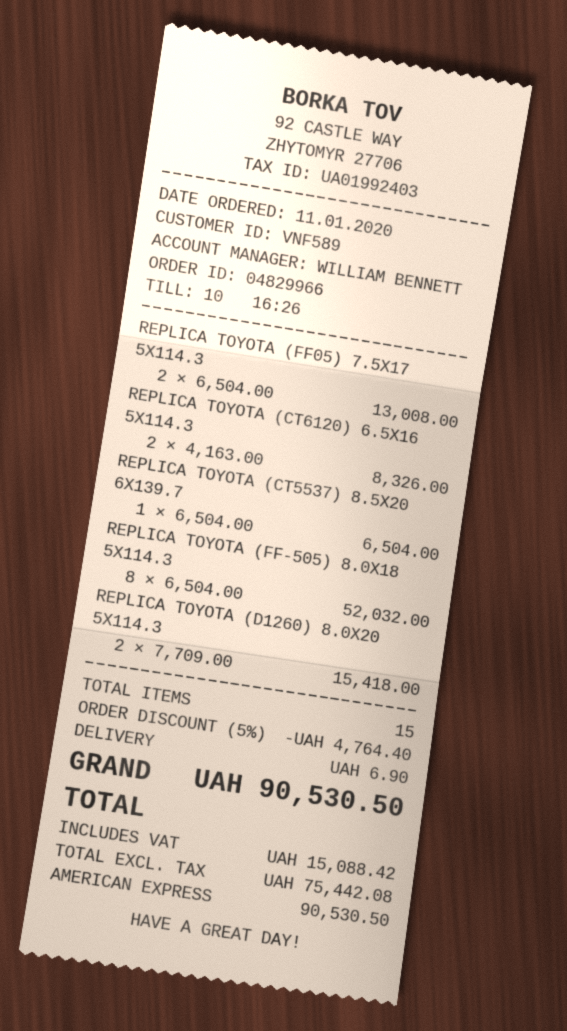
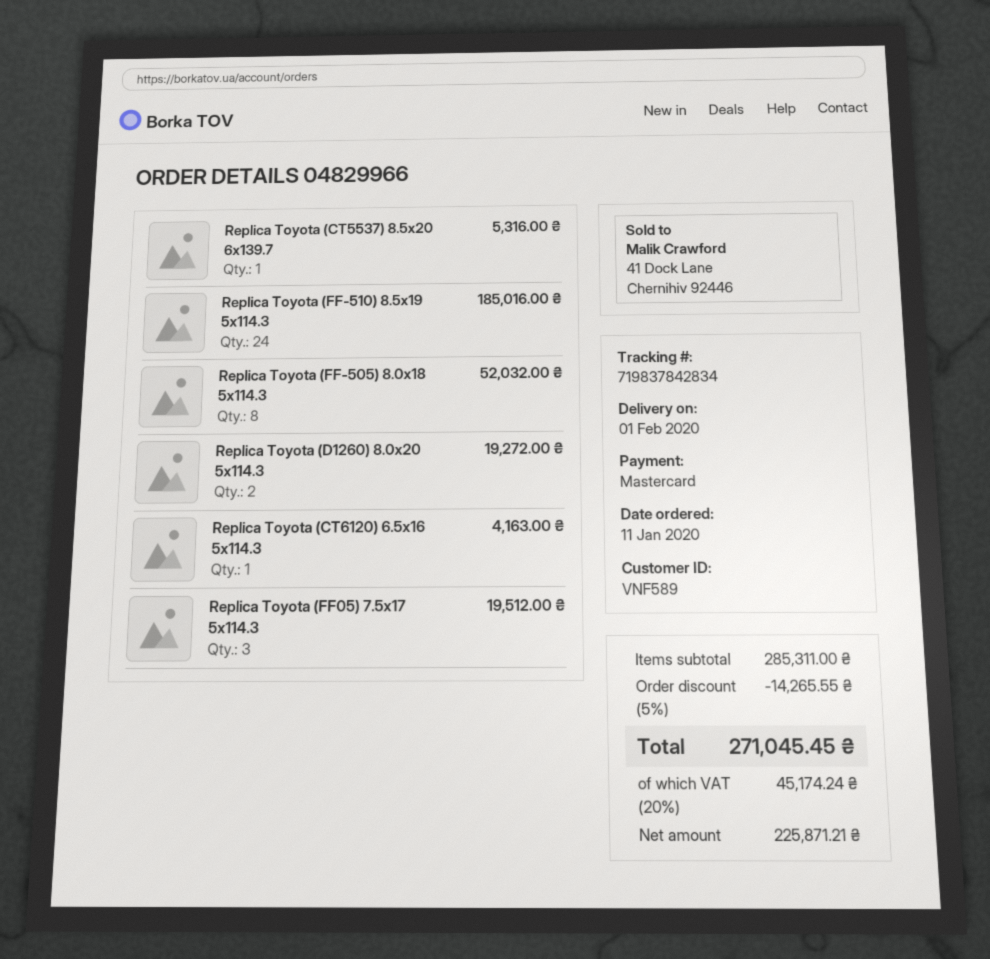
payment method: American Express -> Mastercard
REPLICA TOYOTA (FF05) 7.5X17 5X114.3: 2 for 13008.00 -> 3 for 19512.00
REPLICA TOYOTA (CT6120) 6.5X16 5X114.3: 2 for 8326.00 -> 1 for 4163.00
REPLICA TOYOTA (CT5537) 8.5X20 6X139.7: 1 for 6504.00 -> 1 for 5316.00
REPLICA TOYOTA (D1260) 8.0X20 5X114.3: 2 for 15418.00 -> 2 for 19272.00
Replica Toyota (FF-510) 8.5x19 5x114.3: none -> 24 for 185016.00
discount: 5% = 4764.40 -> 5% = 14265.55
shipping: 6.90 -> none
net: 75442.08 -> 225871.21
tax: 15088.42 -> 45174.24
total: 90530.50 -> 271045.45

